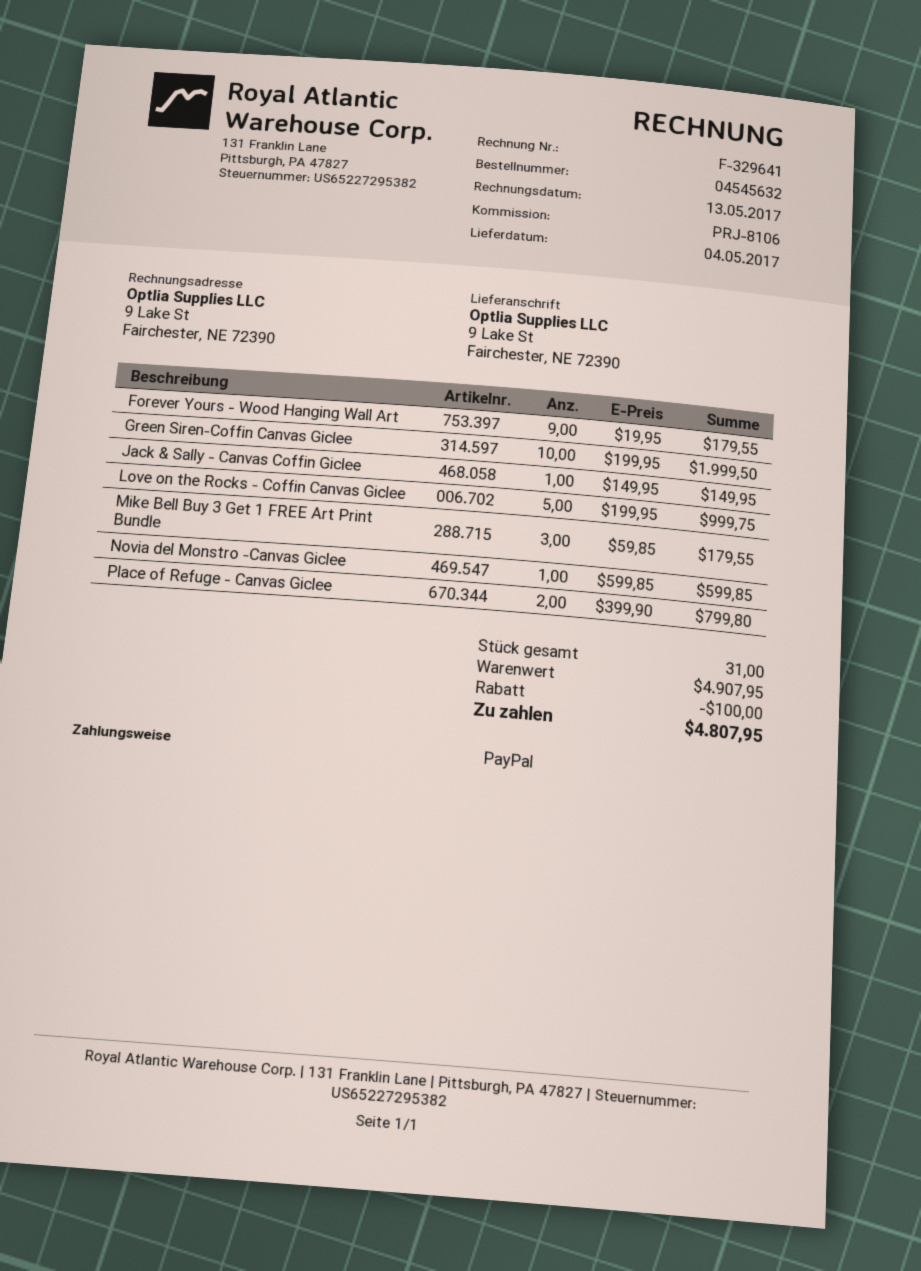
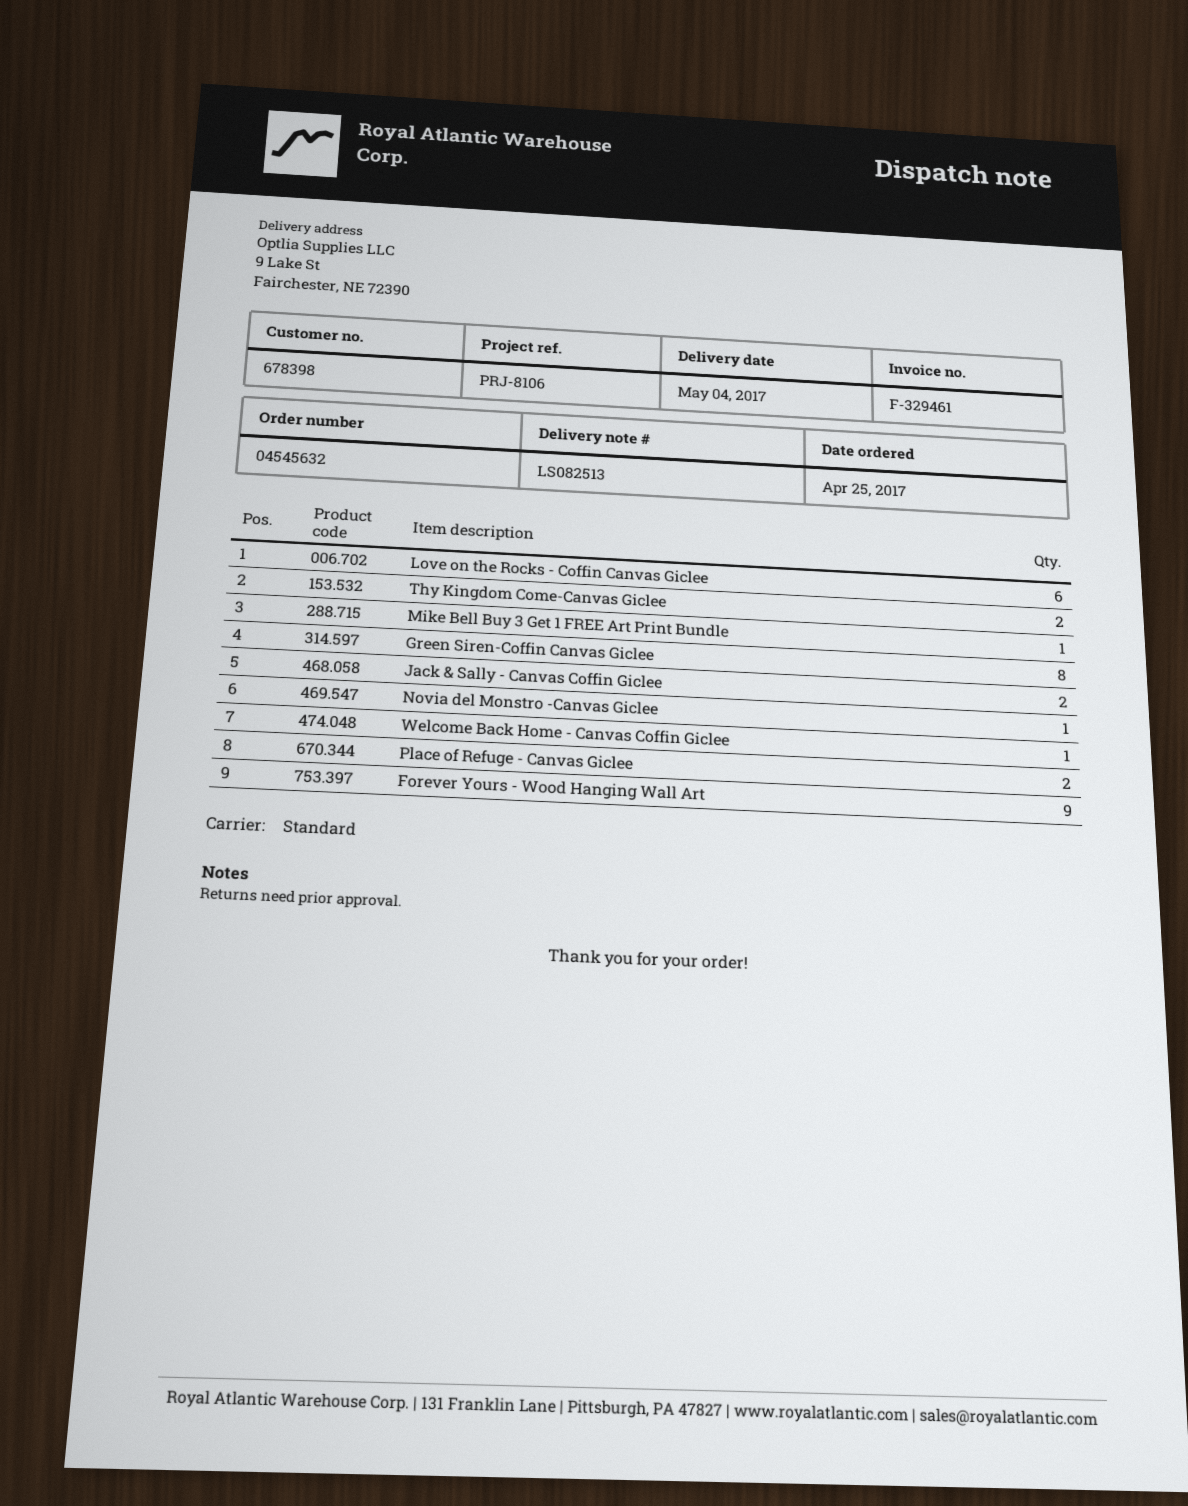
invoice number: F-329641 -> F-329461
Green Siren-Coffin Canvas Giclee: 10 -> 8
Jack & Sally - Canvas Coffin Giclee: 1 -> 2
Love on the Rocks - Coffin Canvas Giclee: 5 -> 6
Mike Bell Buy 3 Get 1 FREE Art Print Bundle: 3 -> 1
Thy Kingdom Come-Canvas Giclee: none -> 2
Welcome Back Home - Canvas Coffin Giclee: none -> 1

